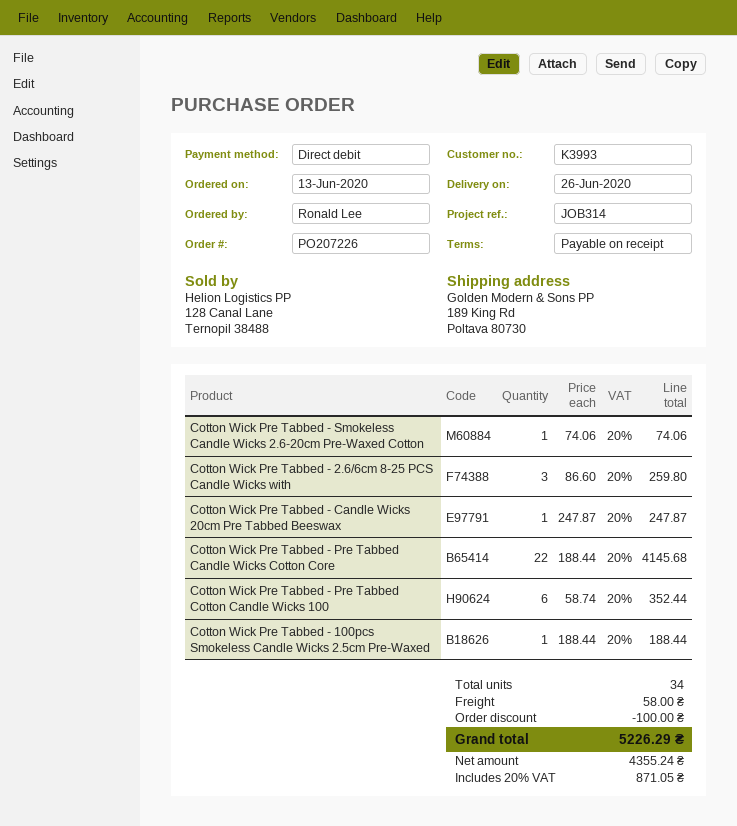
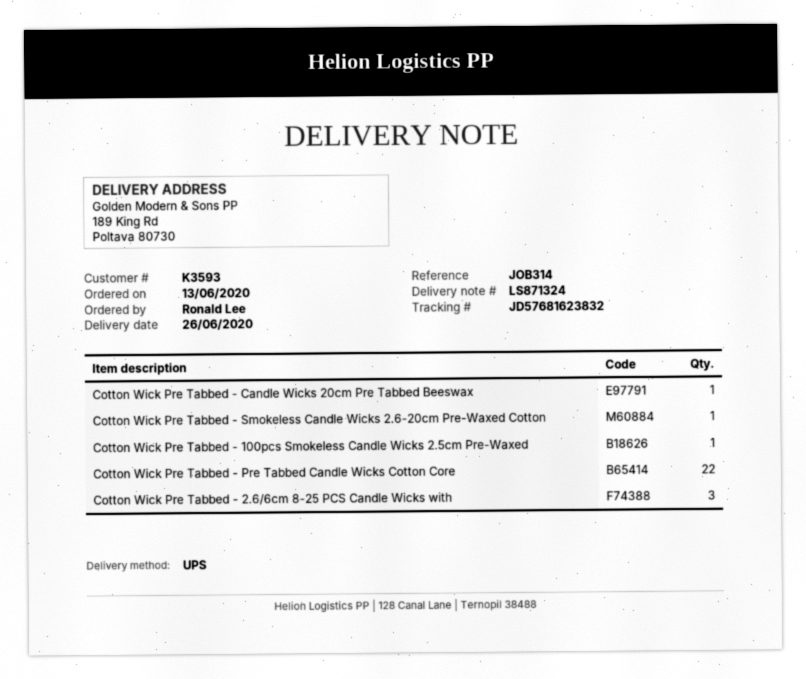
customer number: K3993 -> K3593
Cotton Wick Pre Tabbed - Pre Tabbed Cotton Candle Wicks 100: 6 -> none

